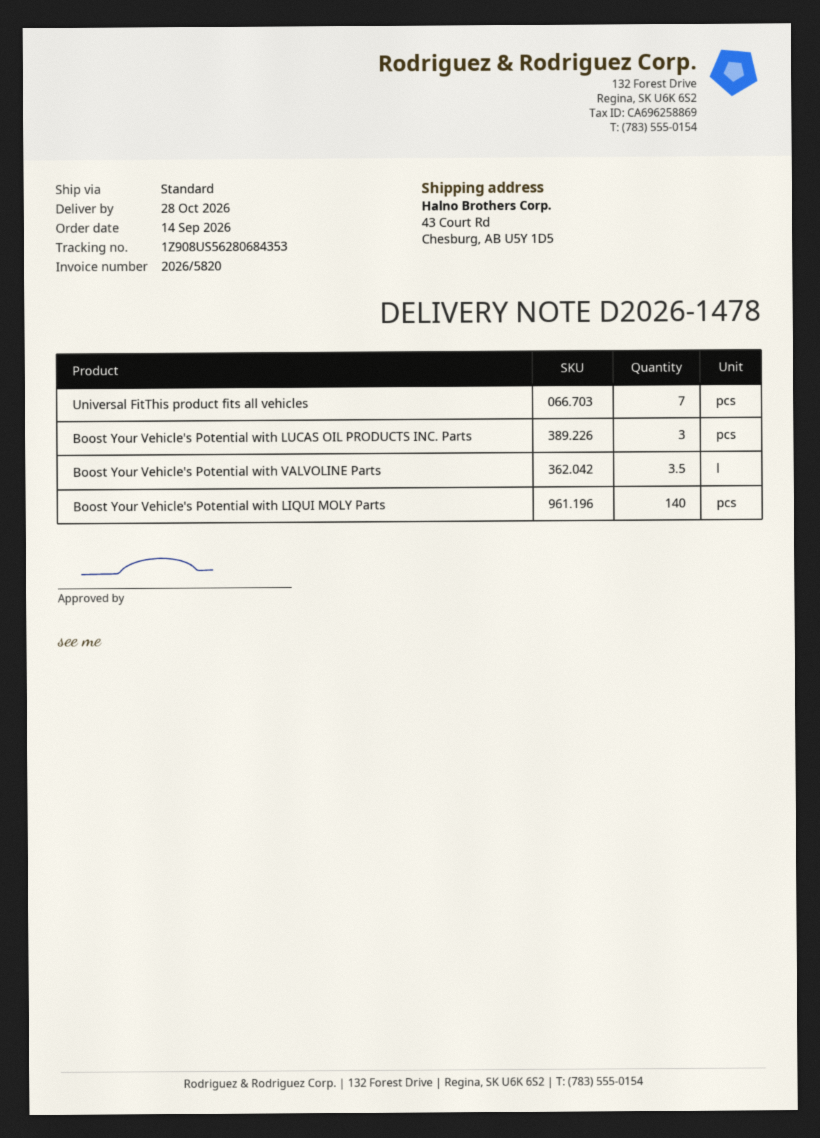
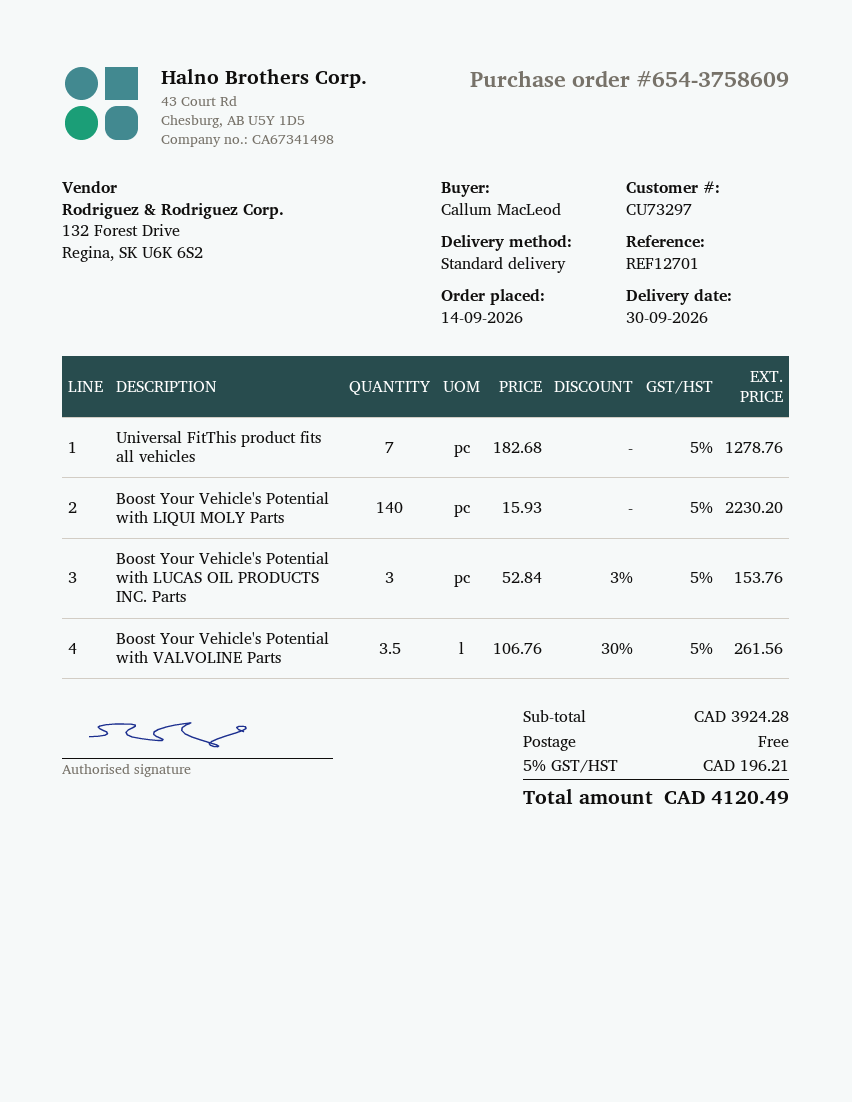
delivery date: 2026-10-28 -> 2026-09-30

